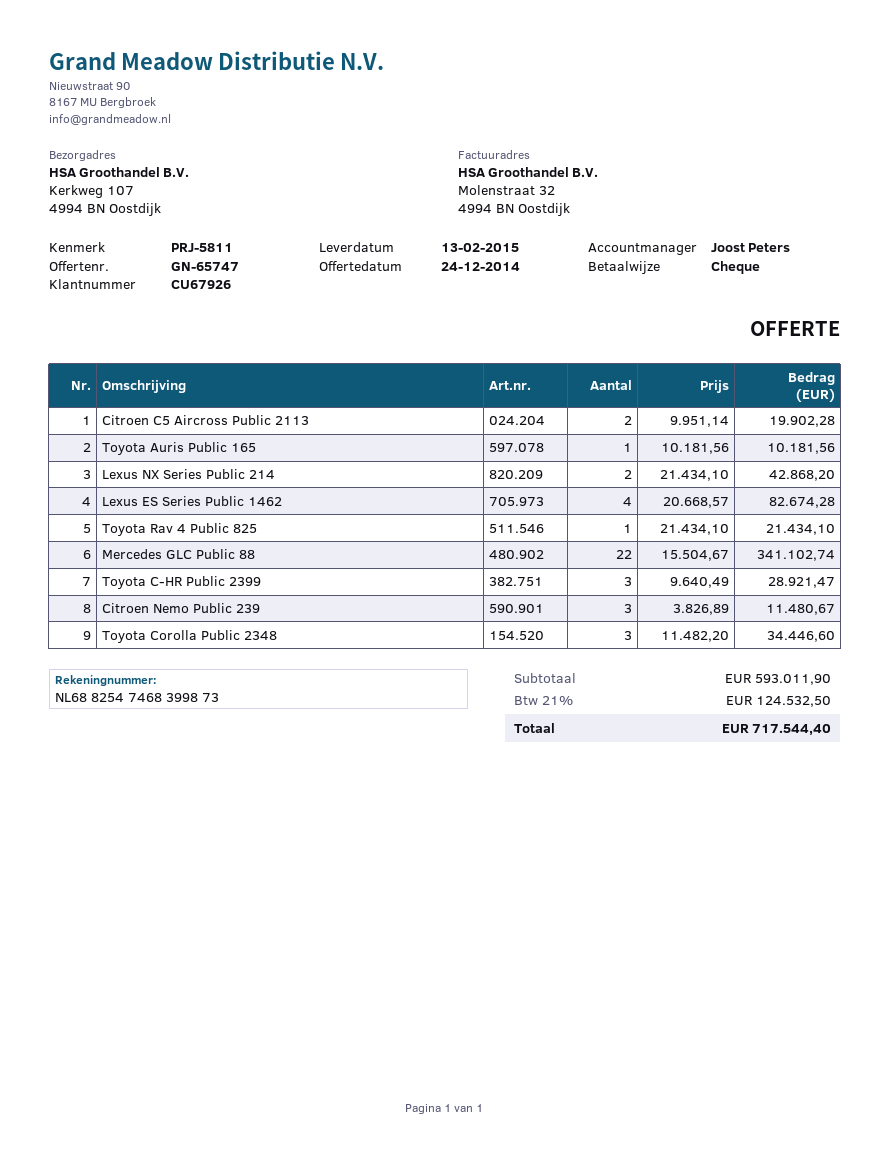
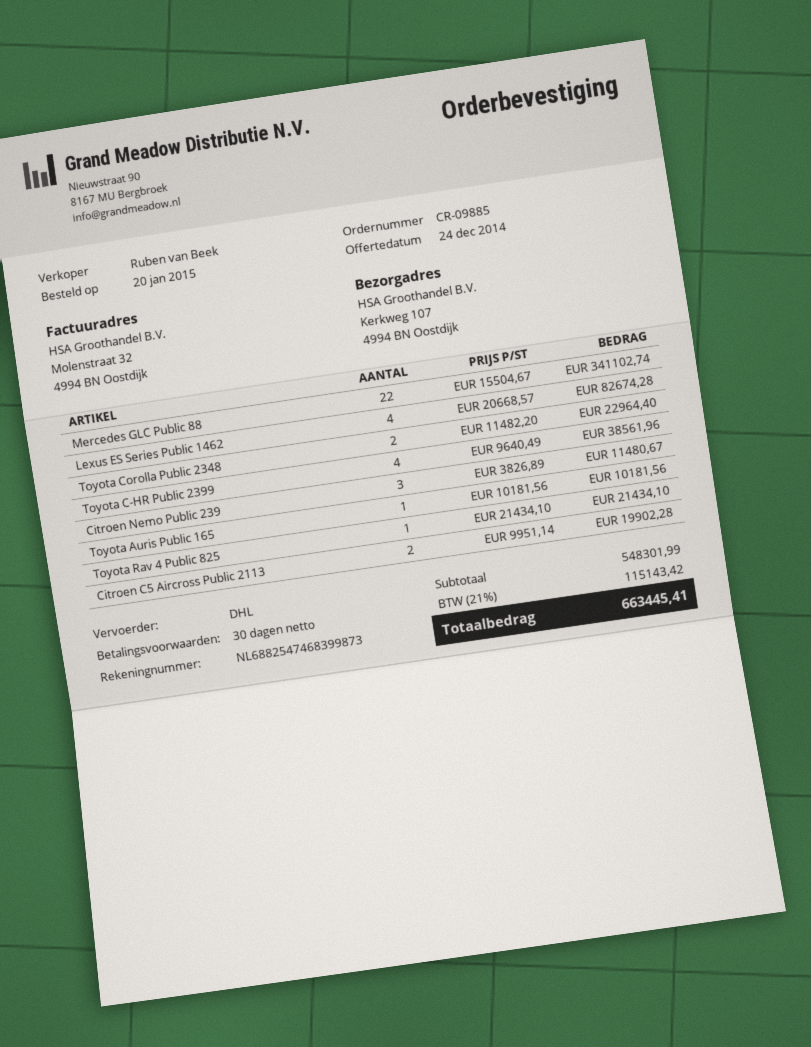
sales rep: Joost Peters -> Ruben van Beek
Lexus NX Series Public 214: 2 x 21434.10 = 42868.20 -> none
Toyota C-HR Public 2399: 3 x 9640.49 = 28921.47 -> 4 x 9640.49 = 38561.96
Toyota Corolla Public 2348: 3 x 11482.20 = 34446.60 -> 2 x 11482.20 = 22964.40
subtotal: 593011.90 -> 548301.99
tax: 21% = 124532.50 -> 21% = 115143.42
total: 717544.40 -> 663445.41

